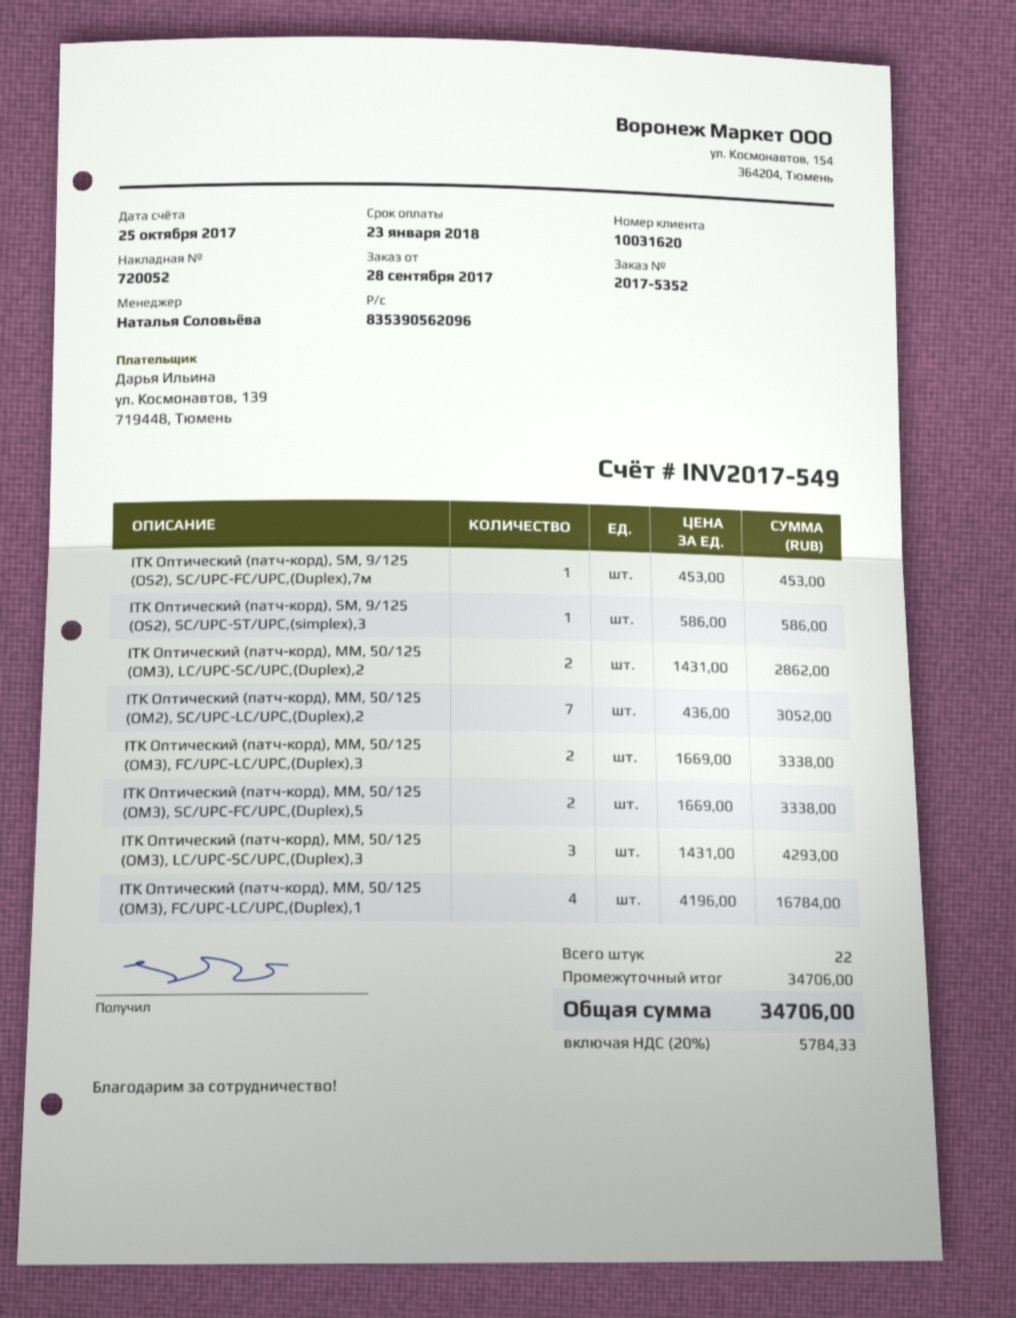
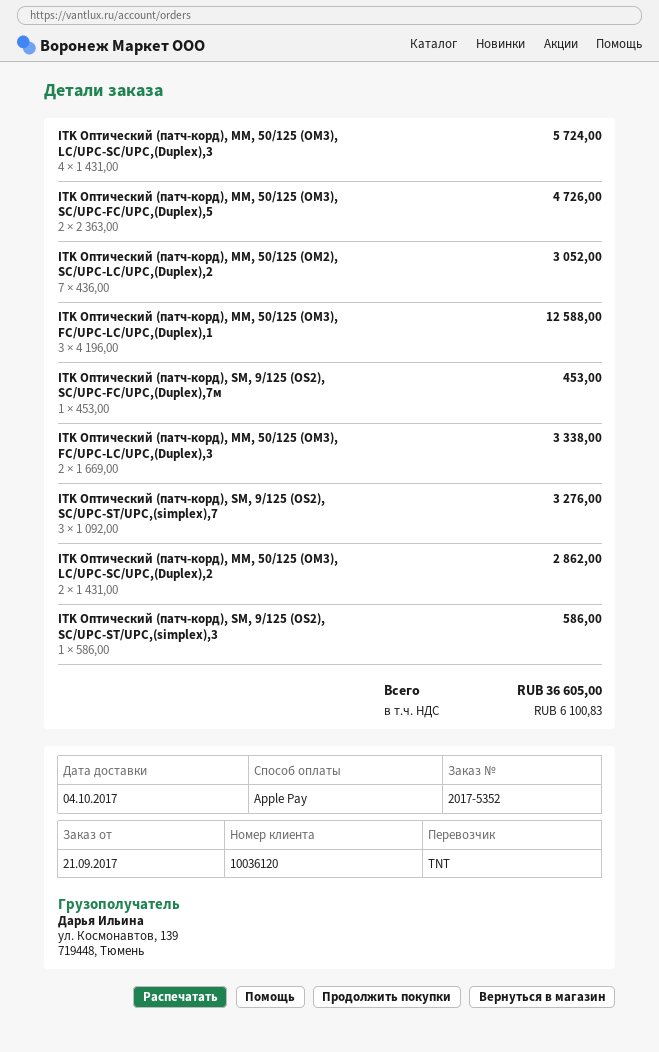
order date: 2017-09-28 -> 2017-09-21
customer number: 10031620 -> 10036120
ITK Оптический (патч-корд), MM, 50/125 (OM3), SC/UPC-FC/UPC,(Duplex),5: 2 x 1669.00 = 3338.00 -> 2 x 2363.00 = 4726.00
ITK Оптический (патч-корд), MM, 50/125 (OM3), LC/UPC-SC/UPC,(Duplex),3: 3 x 1431.00 = 4293.00 -> 4 x 1431.00 = 5724.00
ITK Оптический (патч-корд), MM, 50/125 (OM3), FC/UPC-LC/UPC,(Duplex),1: 4 x 4196.00 = 16784.00 -> 3 x 4196.00 = 12588.00
ITK Оптический (патч-корд), SM, 9/125 (OS2), SC/UPC-ST/UPC,(simplex),7: none -> 3 x 1092.00 = 3276.00
tax: 5784.33 -> 6100.83
total: 34706.00 -> 36605.00

